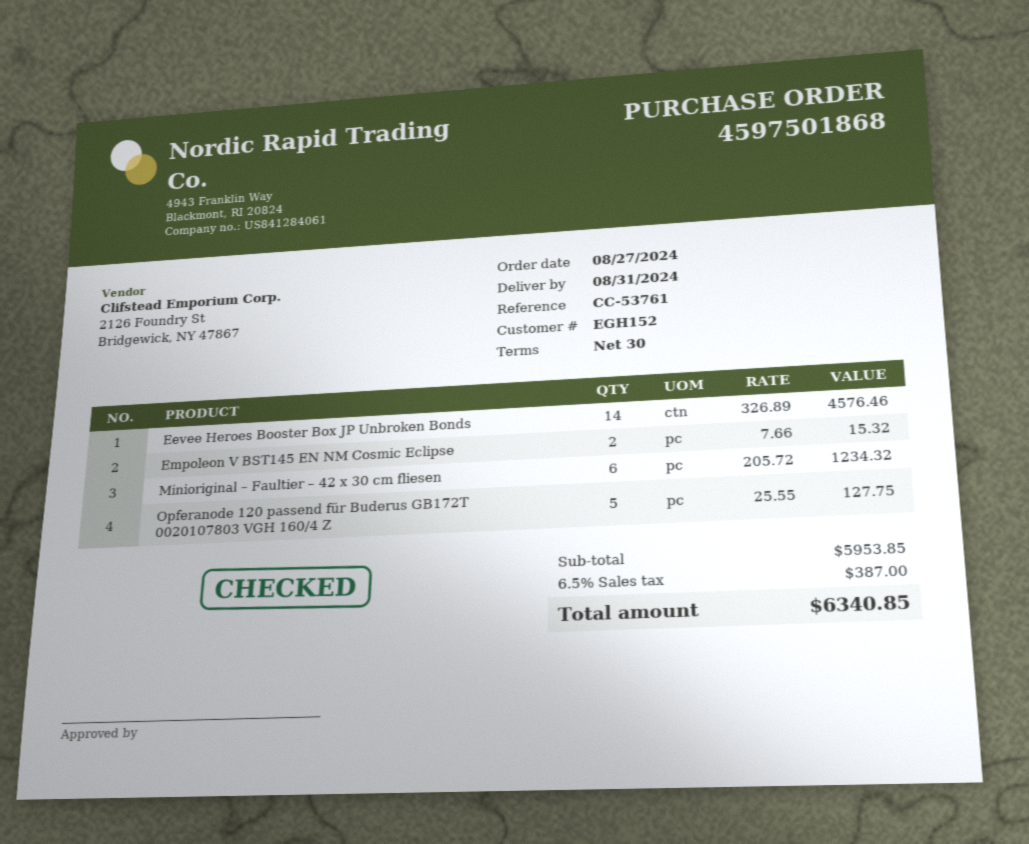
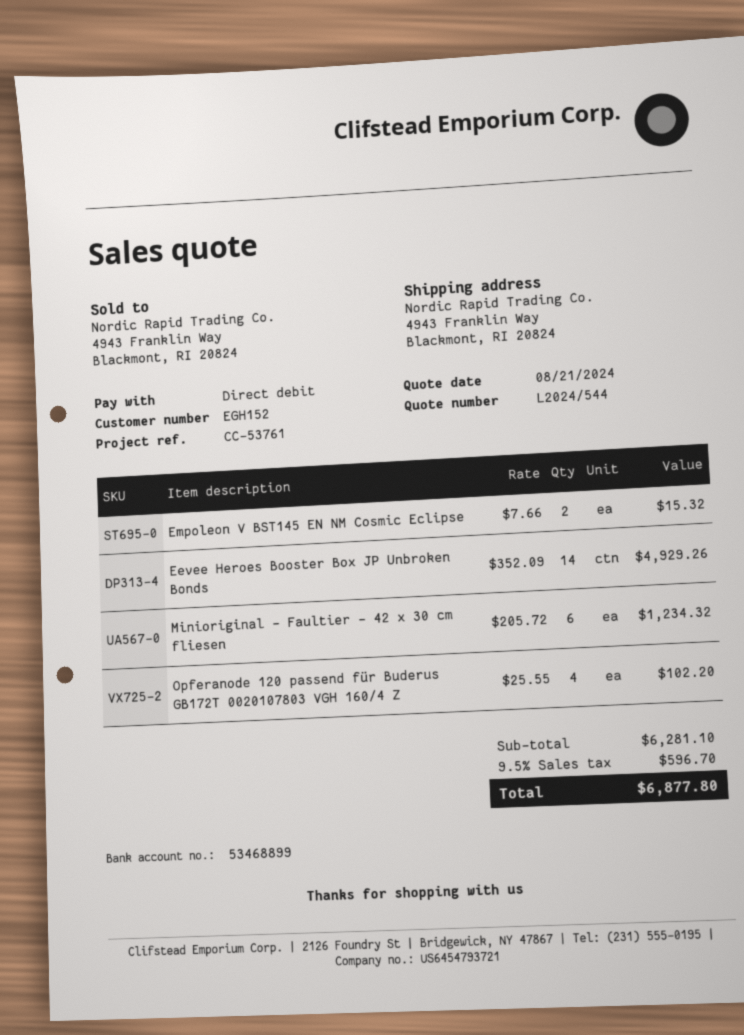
Eevee Heroes Booster Box JP Unbroken Bonds: 14 x 326.89 = 4576.46 -> 14 x 352.09 = 4929.26
Opferanode 120 passend für Buderus GB172T 0020107803 VGH 160/4 Z: 5 x 25.55 = 127.75 -> 4 x 25.55 = 102.20
subtotal: 5953.85 -> 6281.10
tax: 6.5% = 387.00 -> 9.5% = 596.70
total: 6340.85 -> 6877.80

